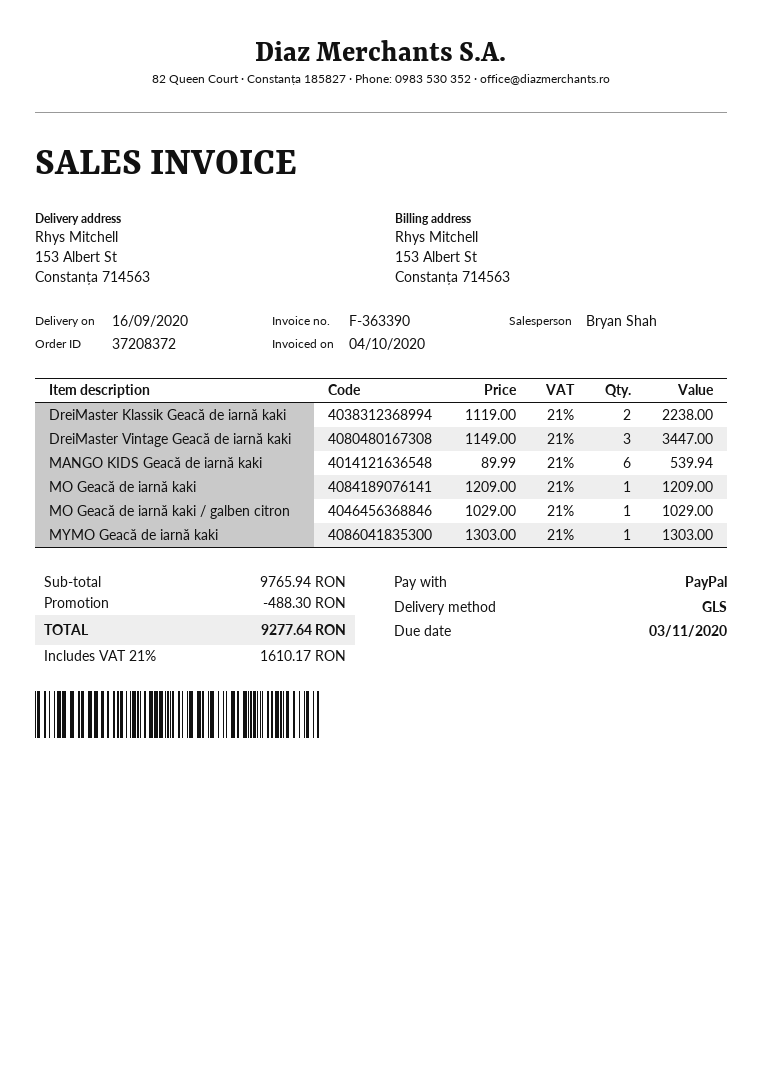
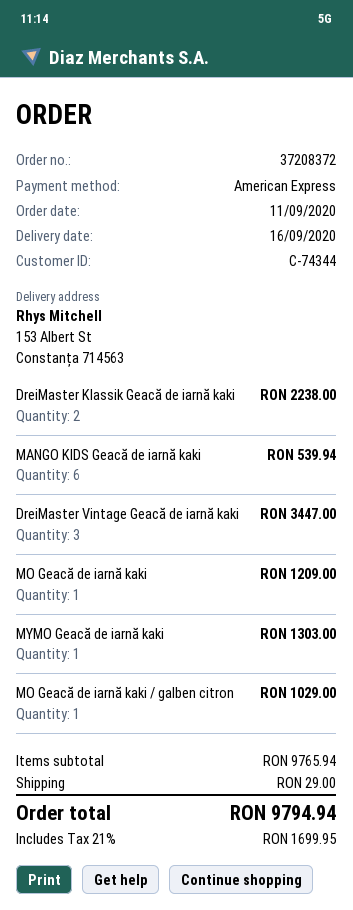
payment method: PayPal -> American Express
discount: 488.30 -> none
shipping: none -> 29.00
tax: 21% = 1610.17 -> 21% = 1699.95
total: 9277.64 -> 9794.94

